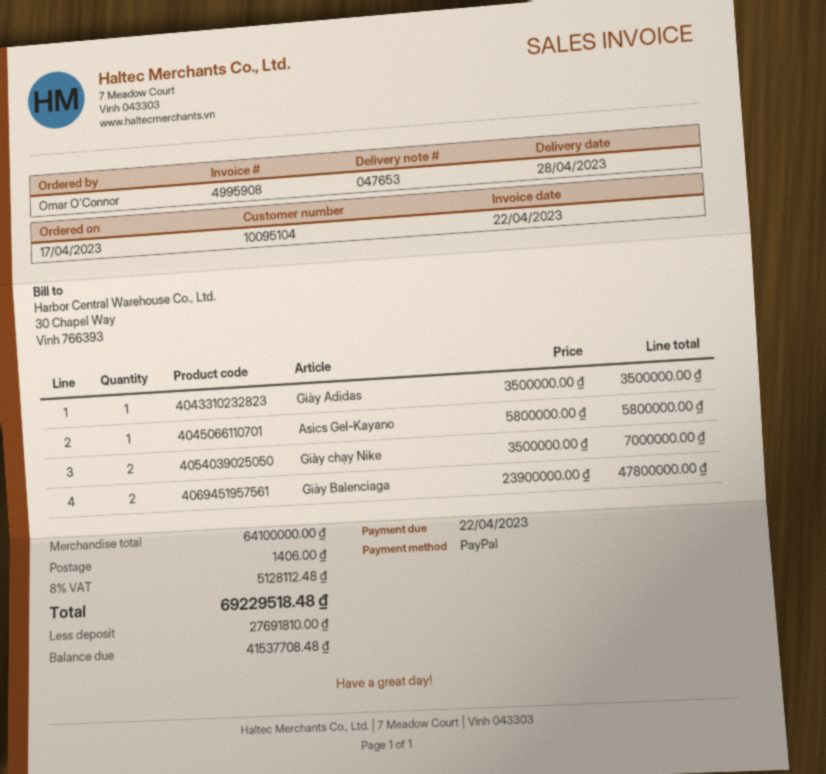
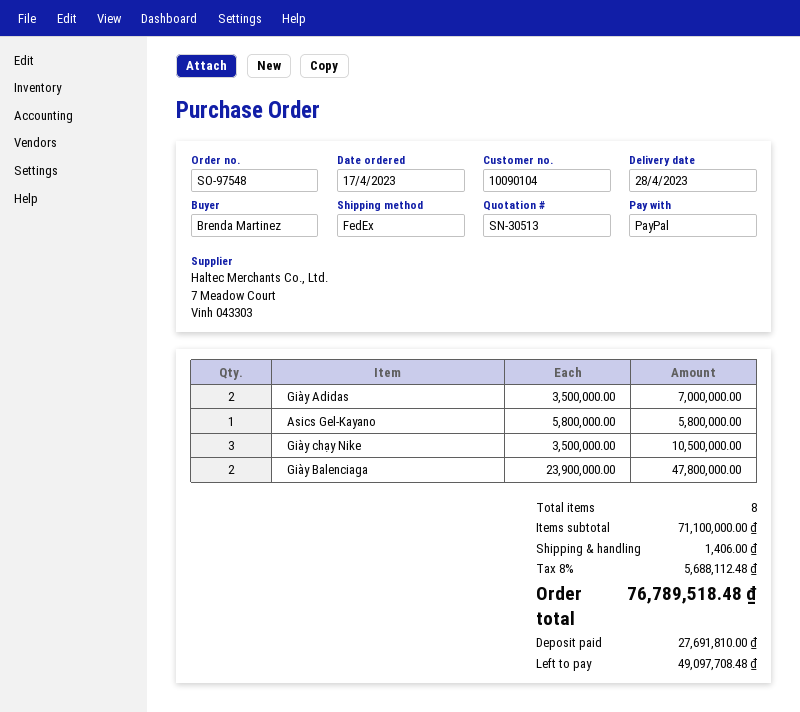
customer number: 10095104 -> 10090104
ordered by: Omar O'Connor -> Brenda Martinez
Giày Adidas: 1 x 3500000.00 = 3500000.00 -> 2 x 3500000.00 = 7000000.00
Giày chạy Nike: 2 x 3500000.00 = 7000000.00 -> 3 x 3500000.00 = 10500000.00
subtotal: 64100000.00 -> 71100000.00
tax: 8% = 5128112.48 -> 8% = 5688112.48
total: 69229518.48 -> 76789518.48
balance: 41537708.48 -> 49097708.48

